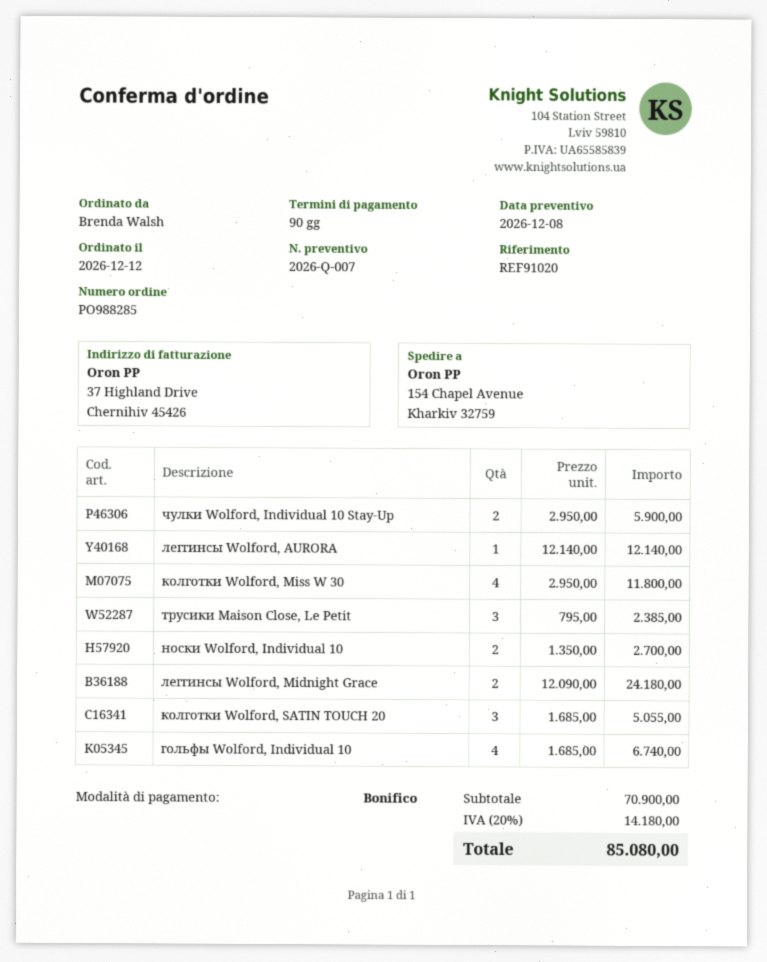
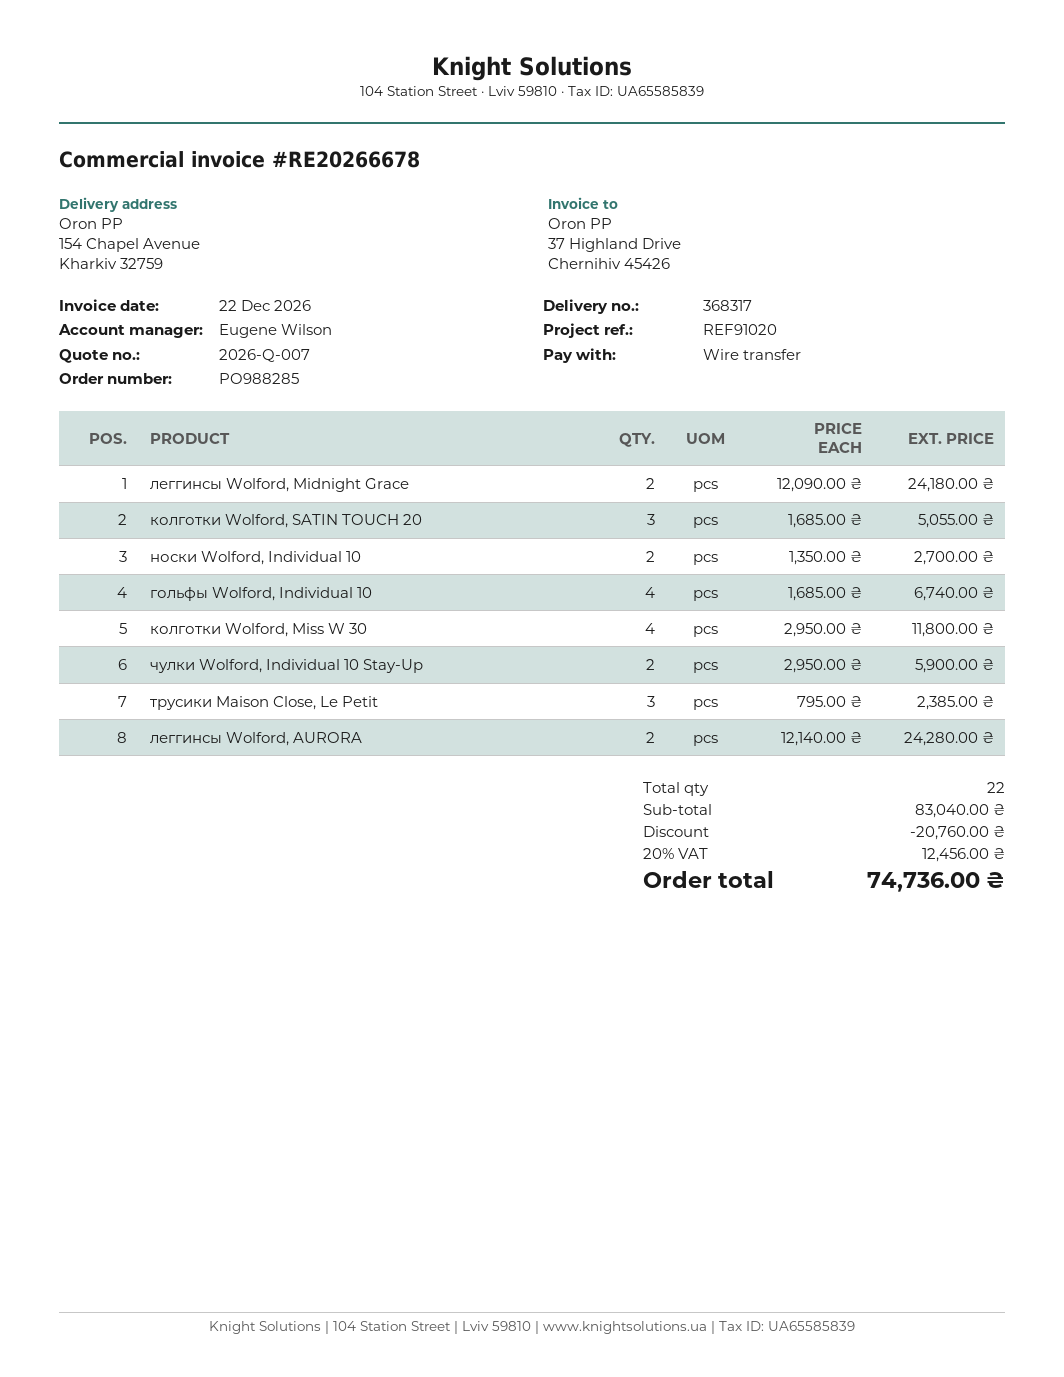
леггинсы Wolford, AURORA: 1 x 12140.00 = 12140.00 -> 2 x 12140.00 = 24280.00
subtotal: 70900.00 -> 83040.00
discount: none -> 20760.00
tax: 20% = 14180.00 -> 20% = 12456.00
total: 85080.00 -> 74736.00

